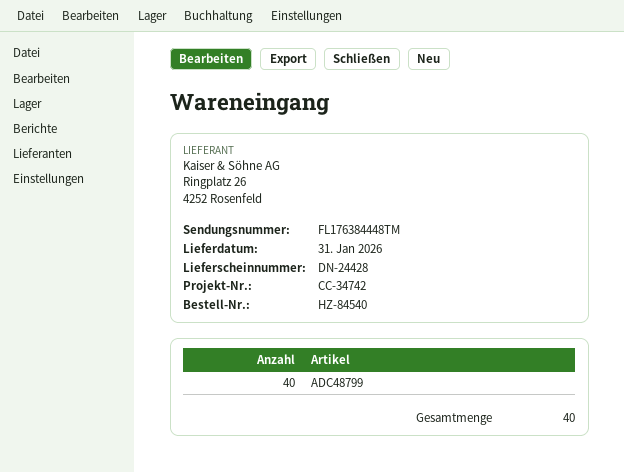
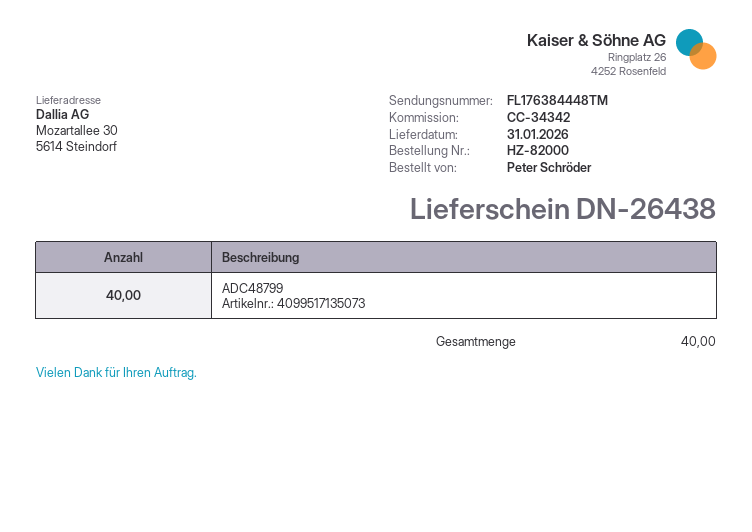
order number: HZ-84540 -> HZ-82000
delivery note number: DN-24428 -> DN-26438
reference: CC-34742 -> CC-34342

